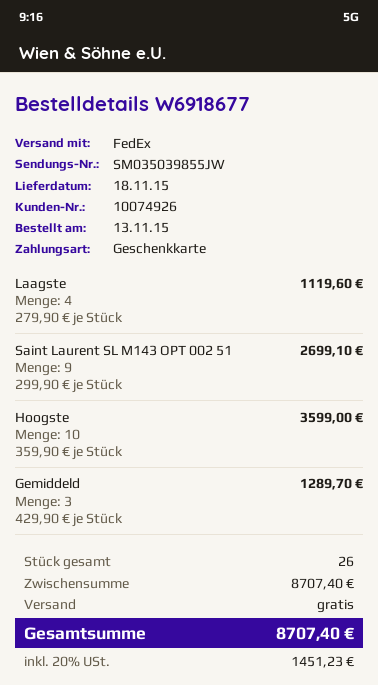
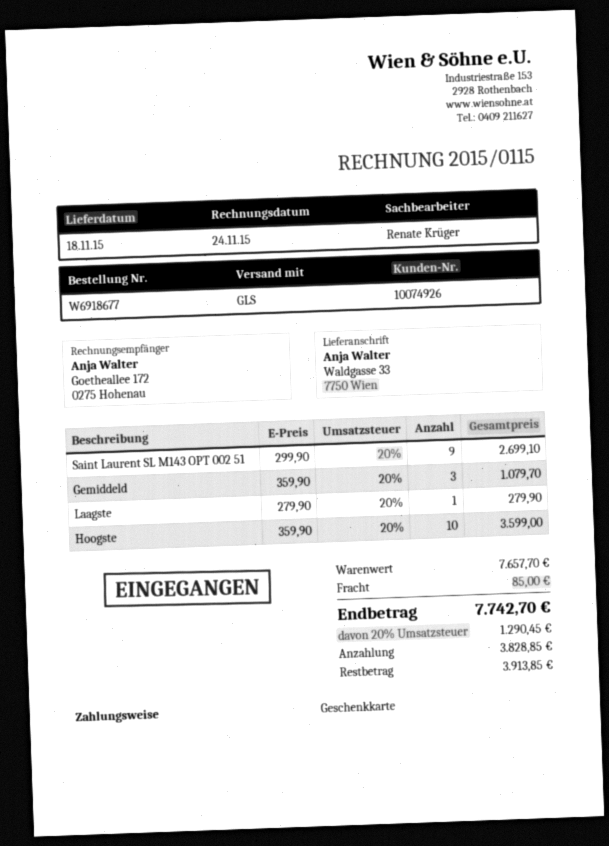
shipping method: FedEx -> GLS
Laagste: 4 x 279.90 = 1119.60 -> 1 x 279.90 = 279.90
Gemiddeld: 3 x 429.90 = 1289.70 -> 3 x 359.90 = 1079.70
subtotal: 8707.40 -> 7657.70
shipping: 0.00 -> 85.00
tax: 20% = 1451.23 -> 20% = 1290.45
total: 8707.40 -> 7742.70

